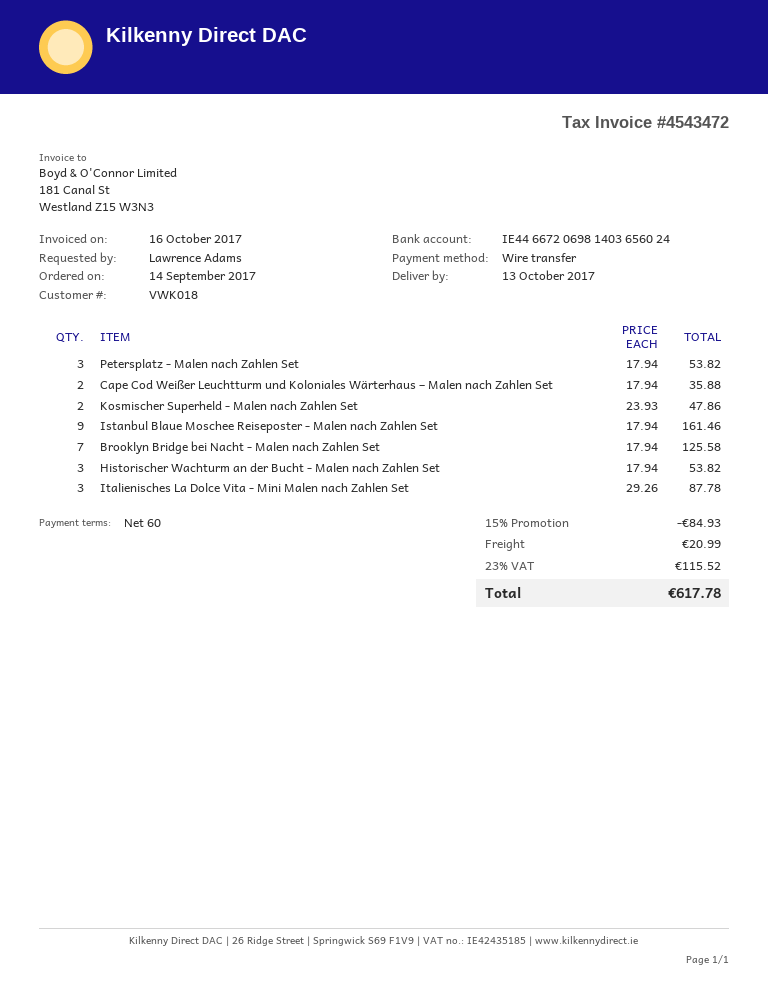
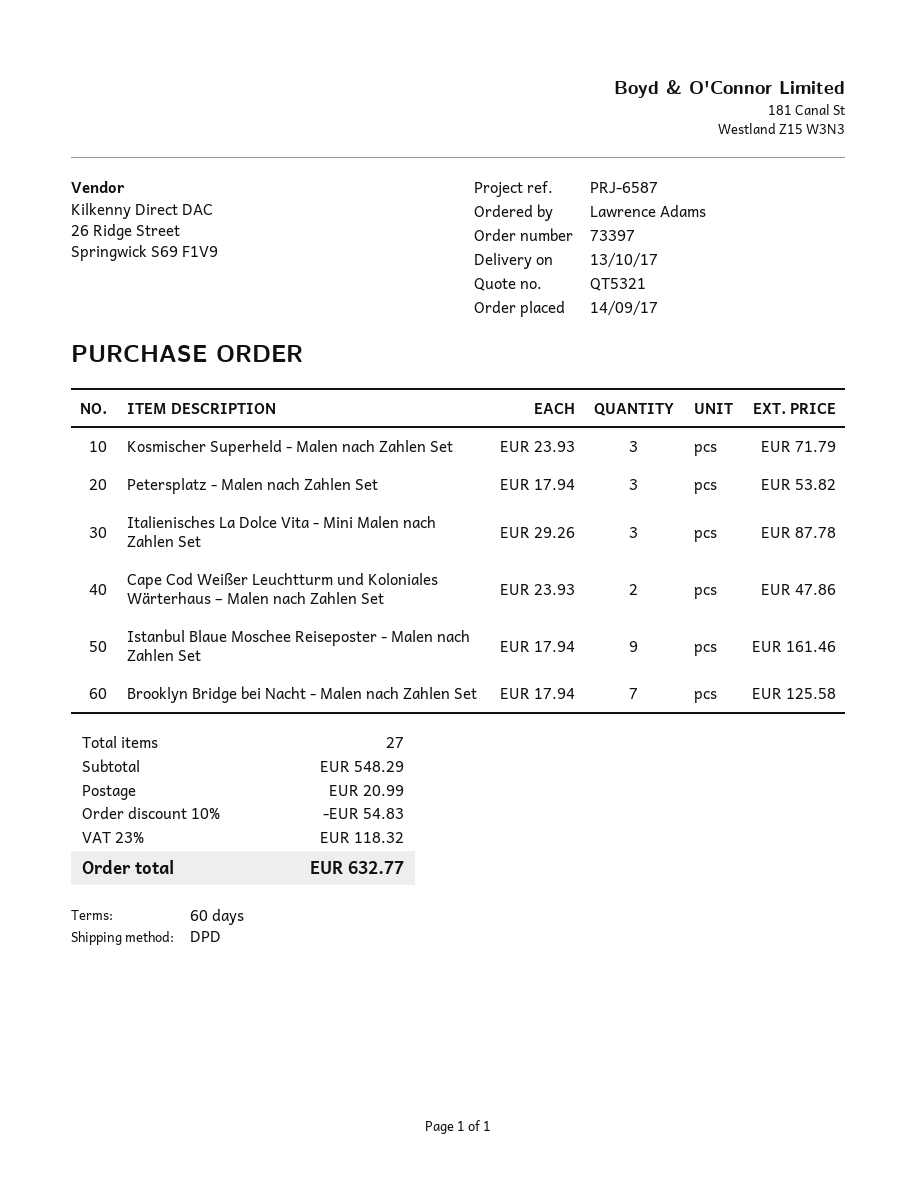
Cape Cod Weißer Leuchtturm und Koloniales Wärterhaus – Malen nach Zahlen Set: 2 x 17.94 = 35.88 -> 2 x 23.93 = 47.86
Kosmischer Superheld - Malen nach Zahlen Set: 2 x 23.93 = 47.86 -> 3 x 23.93 = 71.79
Historischer Wachturm an der Bucht - Malen nach Zahlen Set: 3 x 17.94 = 53.82 -> none
discount: 15% = 84.93 -> 10% = 54.83
tax: 23% = 115.52 -> 23% = 118.32
total: 617.78 -> 632.77

